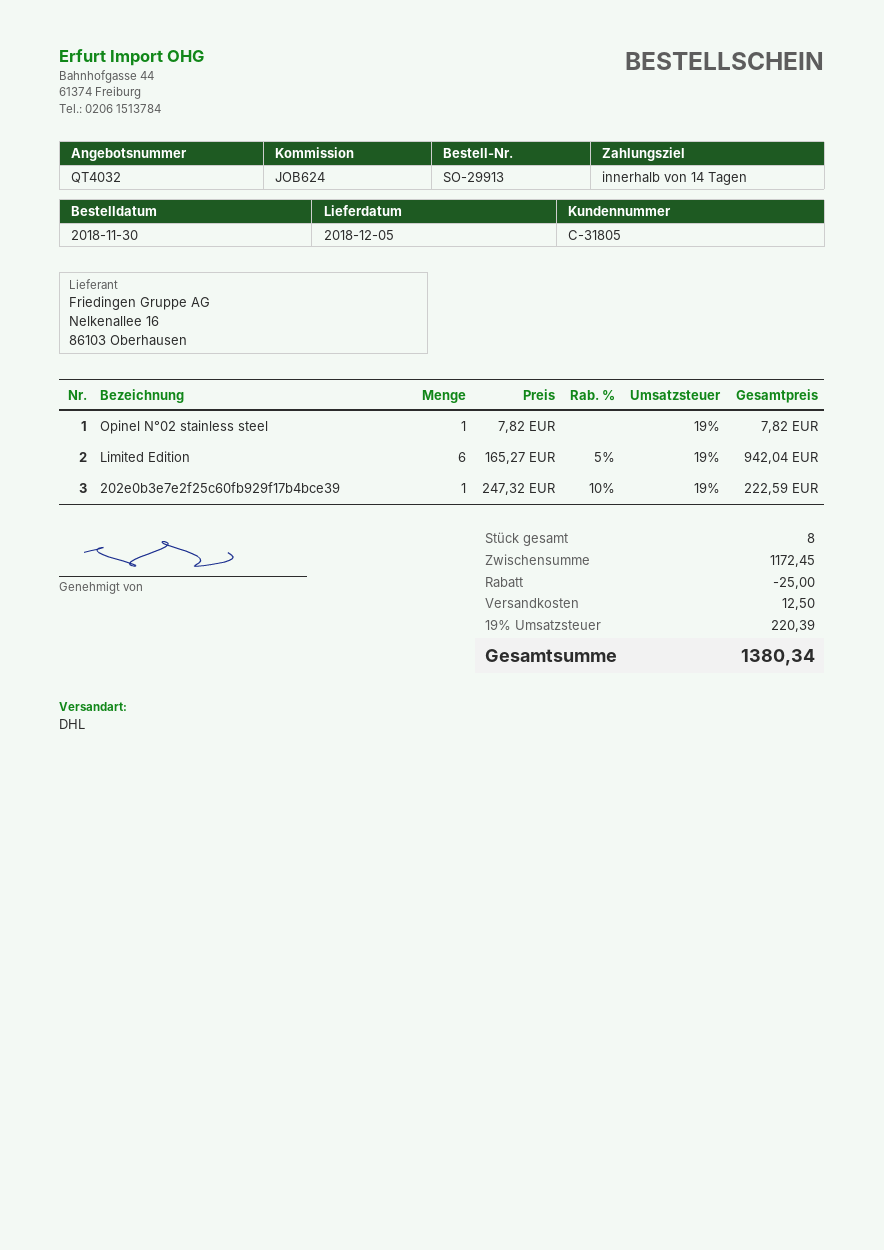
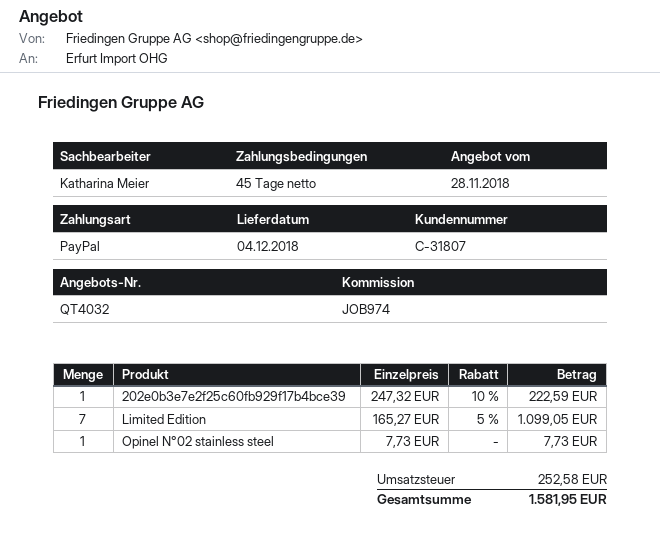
delivery date: 2018-12-05 -> 2018-12-04
payment terms: 14 days -> 45 days
customer number: C-31805 -> C-31807
reference: JOB624 -> JOB974
Opinel N°02 stainless steel: 1 x 7.82 = 7.82 -> 1 x 7.73 = 7.73
Limited Edition: 6 x 165.27 - 5% = 942.04 -> 7 x 165.27 - 5% = 1099.05
discount: 25.00 -> none
shipping: 12.50 -> none
tax: 220.39 -> 252.58
total: 1380.34 -> 1581.95

